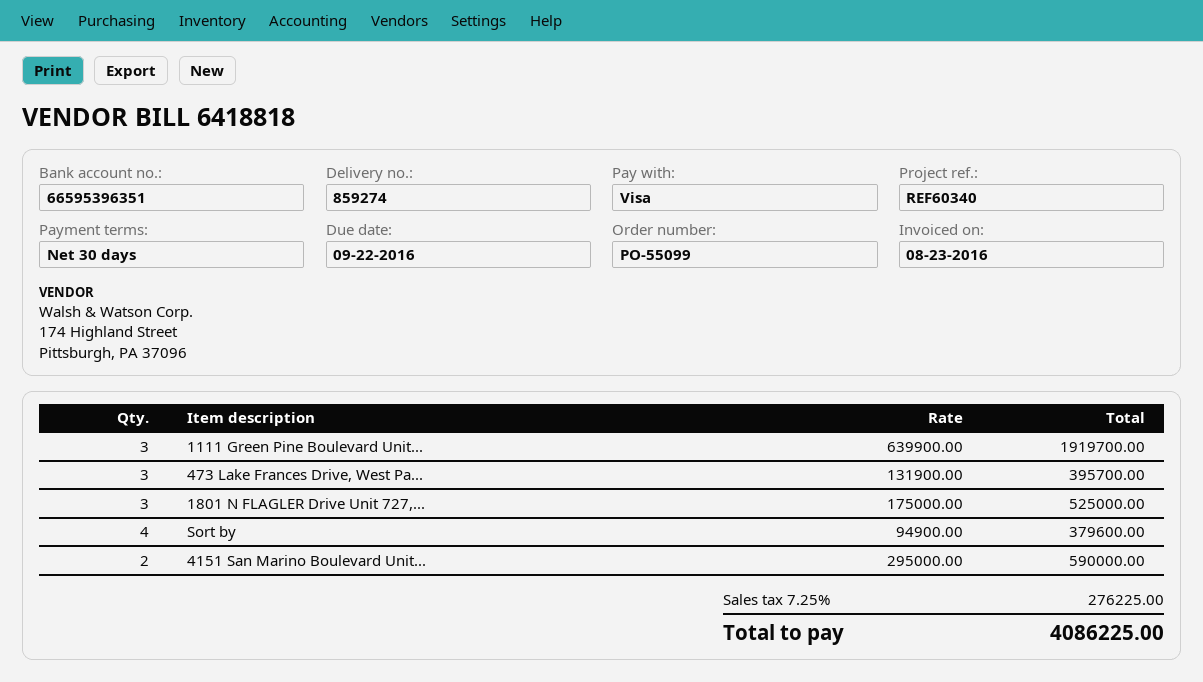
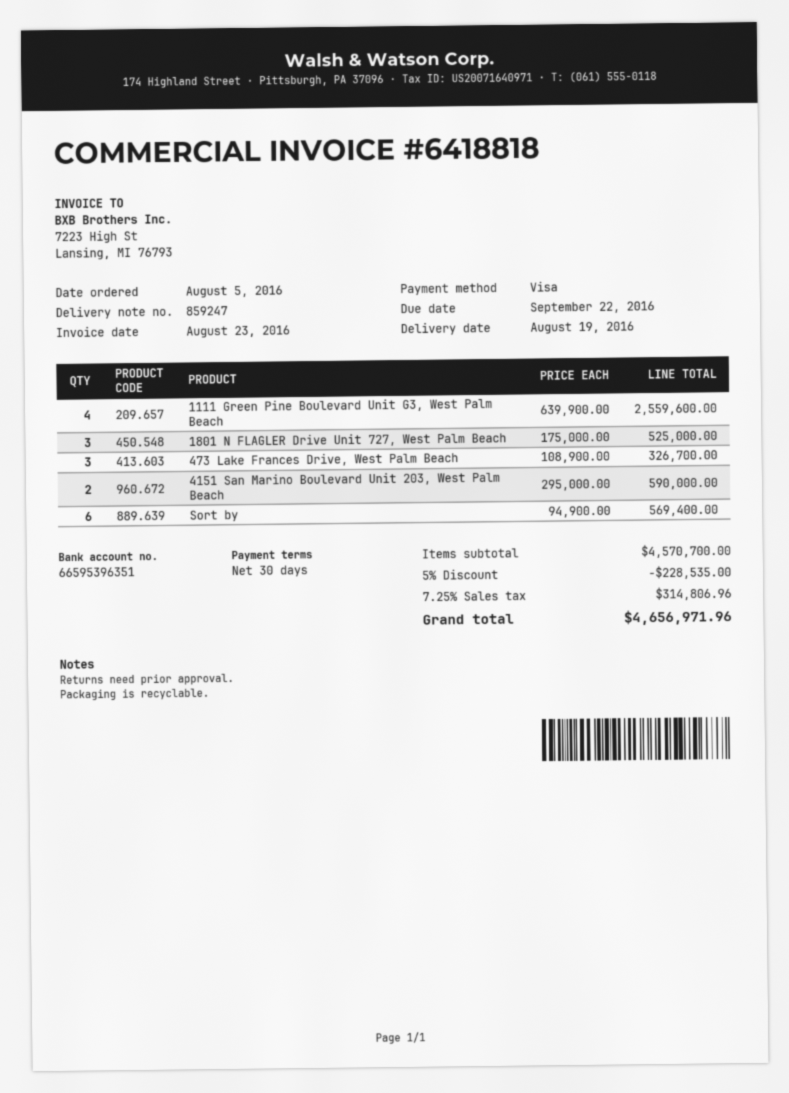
delivery note number: 859274 -> 859247
1111 Green Pine Boulevard Unit...: 3 x 639900.00 = 1919700.00 -> 4 x 639900.00 = 2559600.00
473 Lake Frances Drive, West Pa...: 3 x 131900.00 = 395700.00 -> 3 x 108900.00 = 326700.00
Sort by: 4 x 94900.00 = 379600.00 -> 6 x 94900.00 = 569400.00
discount: none -> 5% = 228535.00
tax: 7.25% = 276225.00 -> 7.25% = 314806.96
total: 4086225.00 -> 4656971.96

